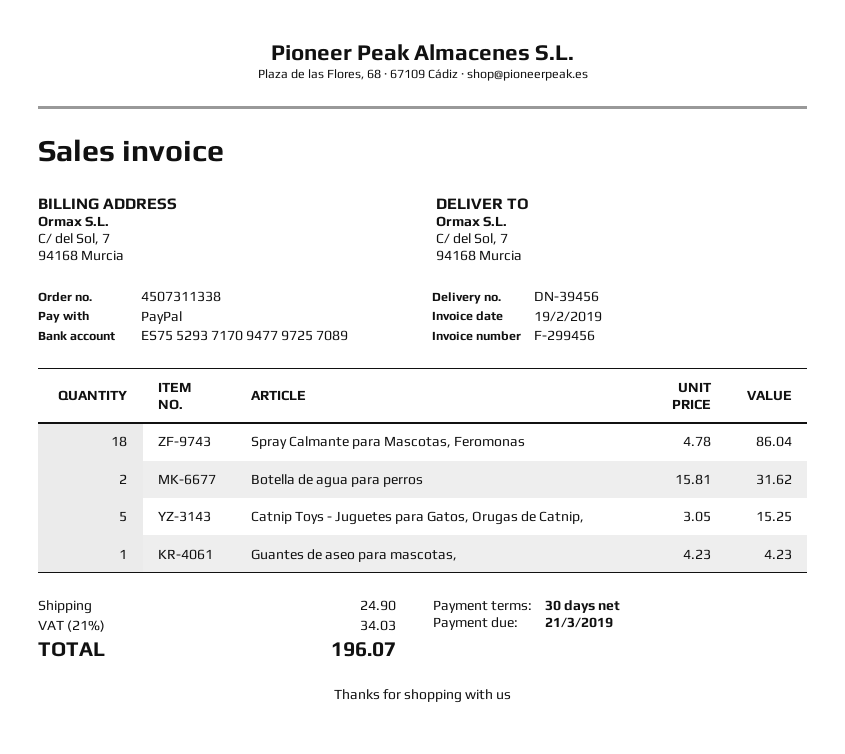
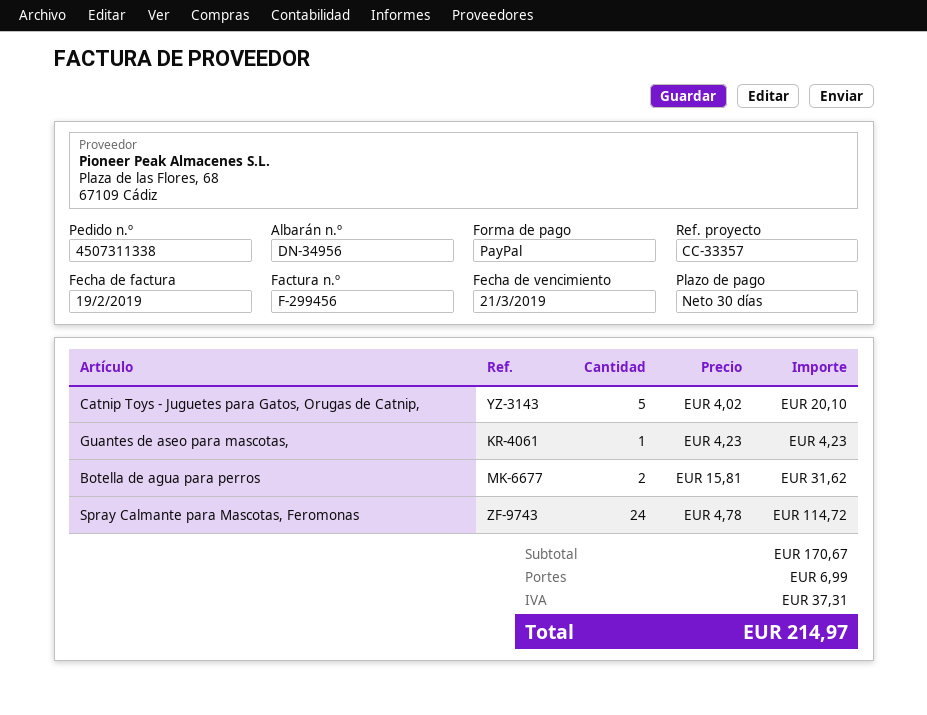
delivery note number: DN-39456 -> DN-34956
Spray Calmante para Mascotas, Feromonas: 18 x 4.78 = 86.04 -> 24 x 4.78 = 114.72
Catnip Toys - Juguetes para Gatos, Orugas de Catnip,: 5 x 3.05 = 15.25 -> 5 x 4.02 = 20.10
shipping: 24.90 -> 6.99
tax: 34.03 -> 37.31
total: 196.07 -> 214.97

